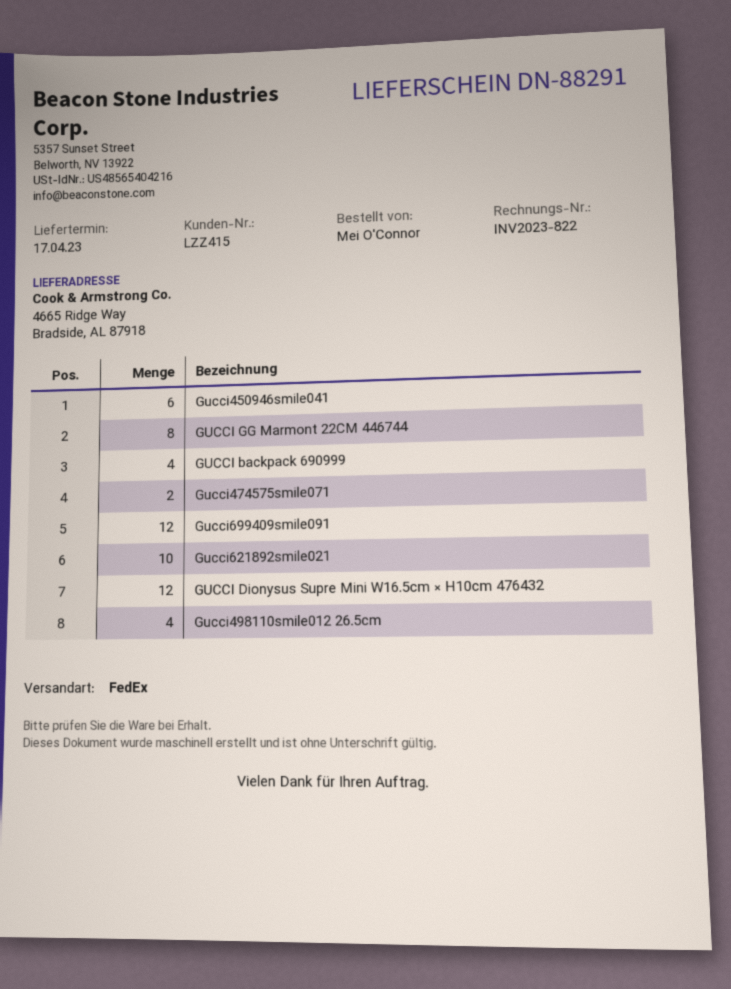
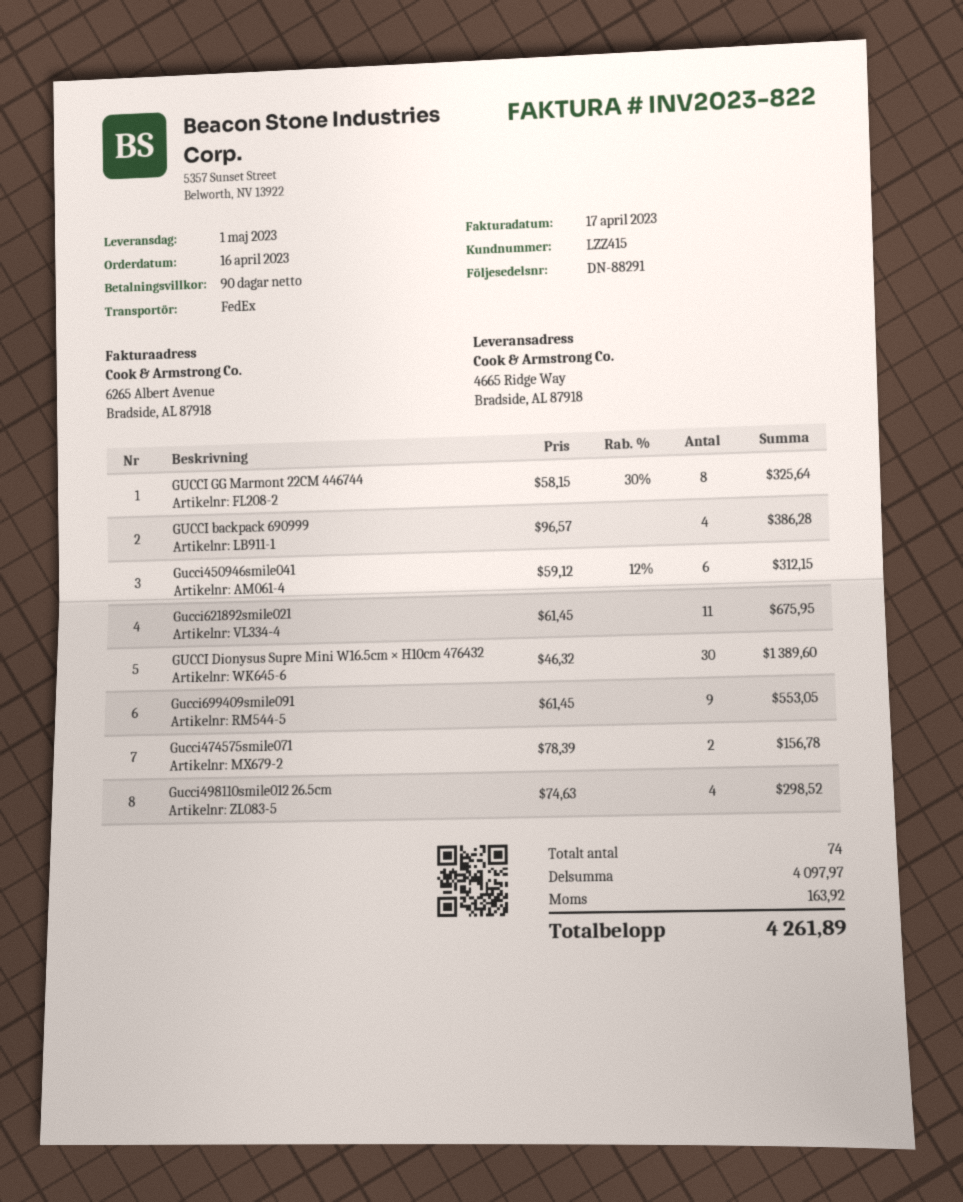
delivery date: 2023-04-17 -> 2023-05-01
Gucci699409smile091: 12 -> 9
Gucci621892smile021: 10 -> 11
GUCCI Dionysus Supre Mini W16.5cm × H10cm 476432: 12 -> 30

